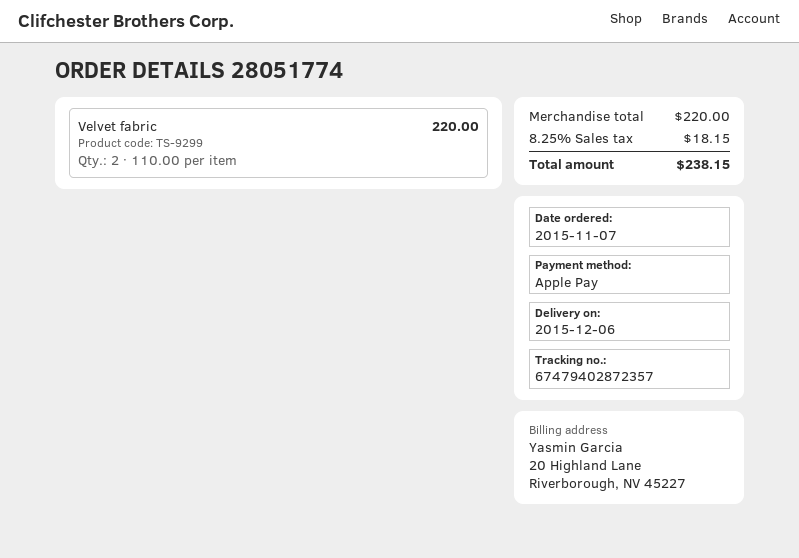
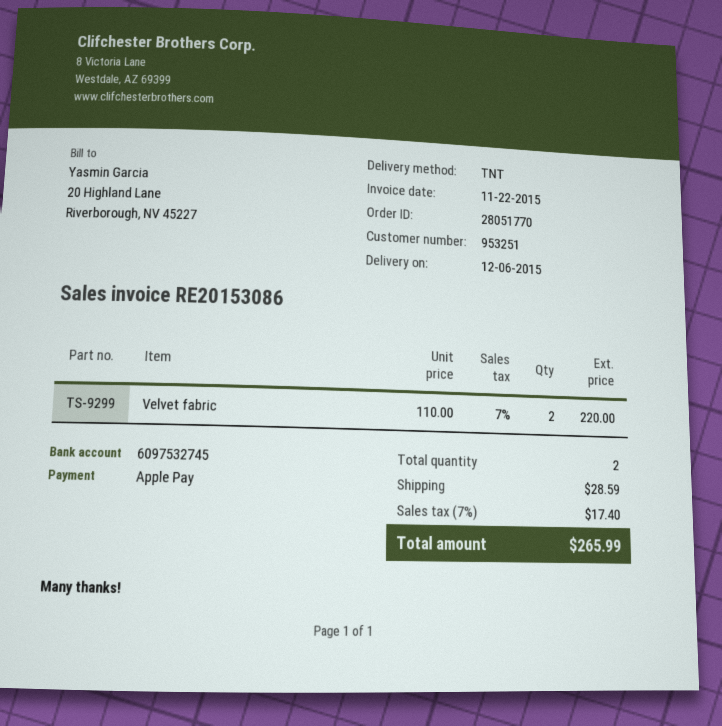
order number: 28051774 -> 28051770
shipping: none -> 28.59
tax: 8.25% = 18.15 -> 7% = 17.40
total: 238.15 -> 265.99

